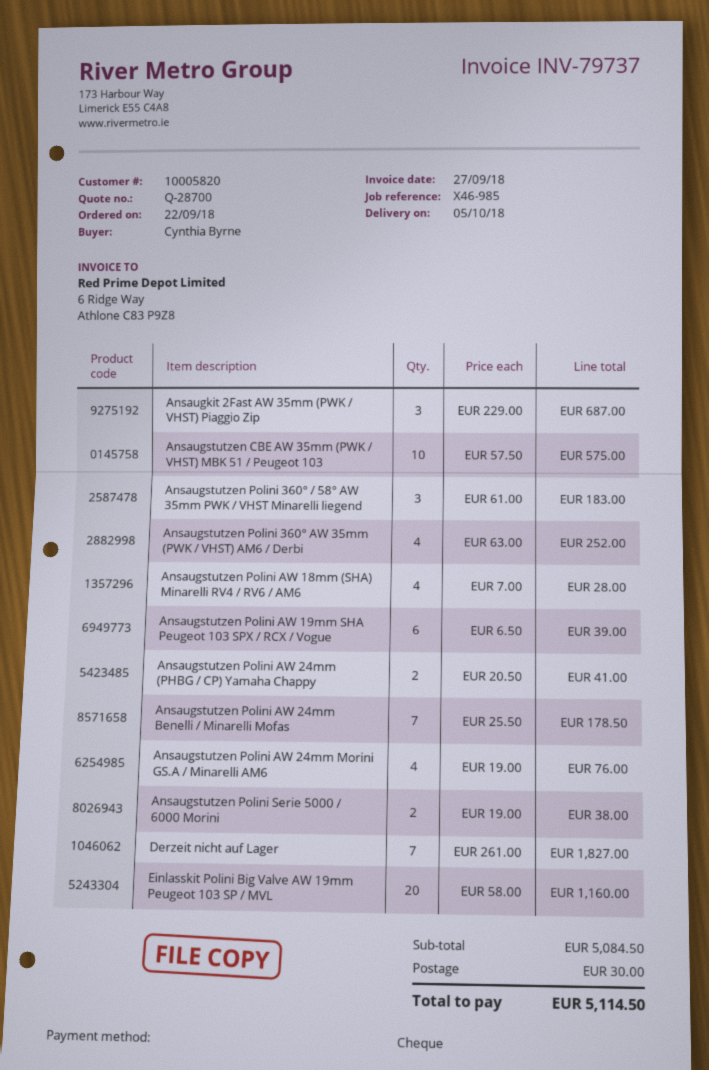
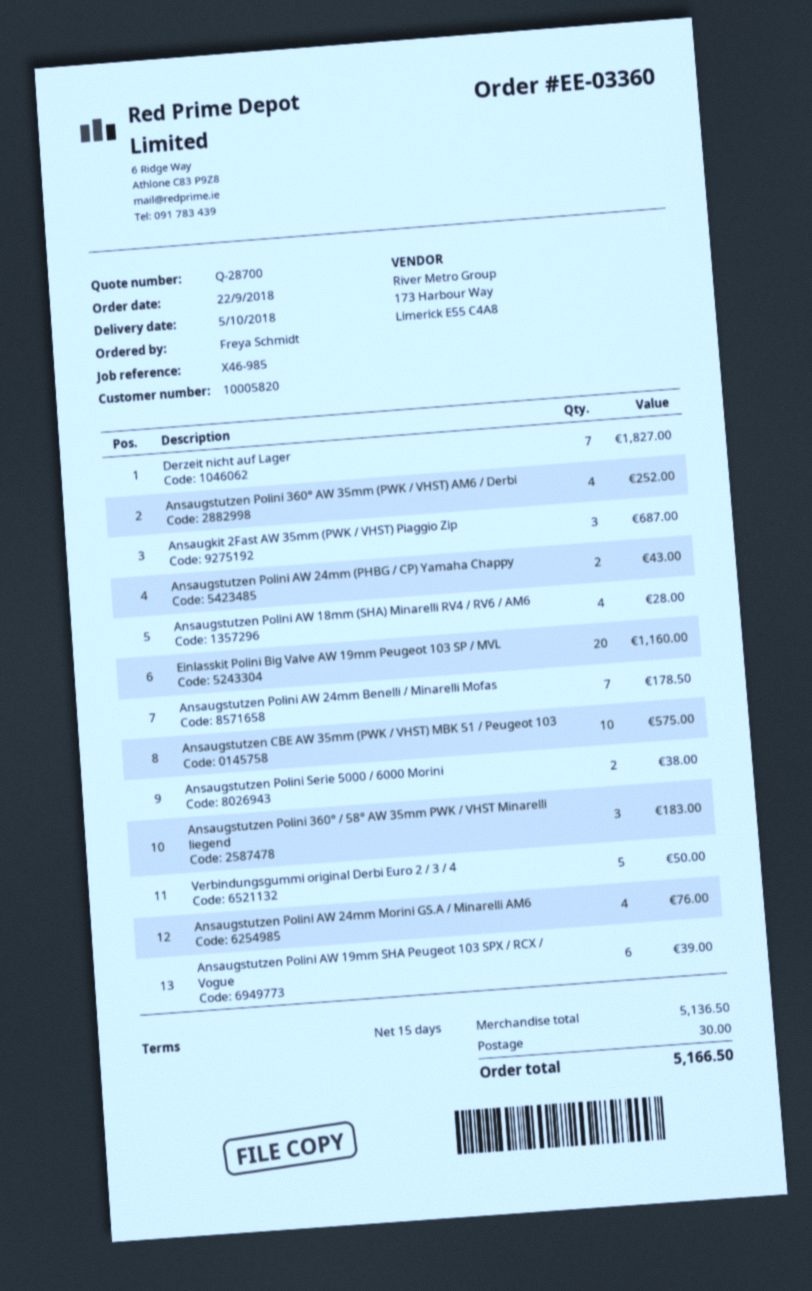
ordered by: Cynthia Byrne -> Freya Schmidt
Ansaugstutzen Polini AW 24mm (PHBG / CP) Yamaha Chappy: 2 for 41.00 -> 2 for 43.00
Verbindungsgummi original Derbi Euro 2 / 3 / 4: none -> 5 for 50.00
subtotal: 5084.50 -> 5136.50
total: 5114.50 -> 5166.50

